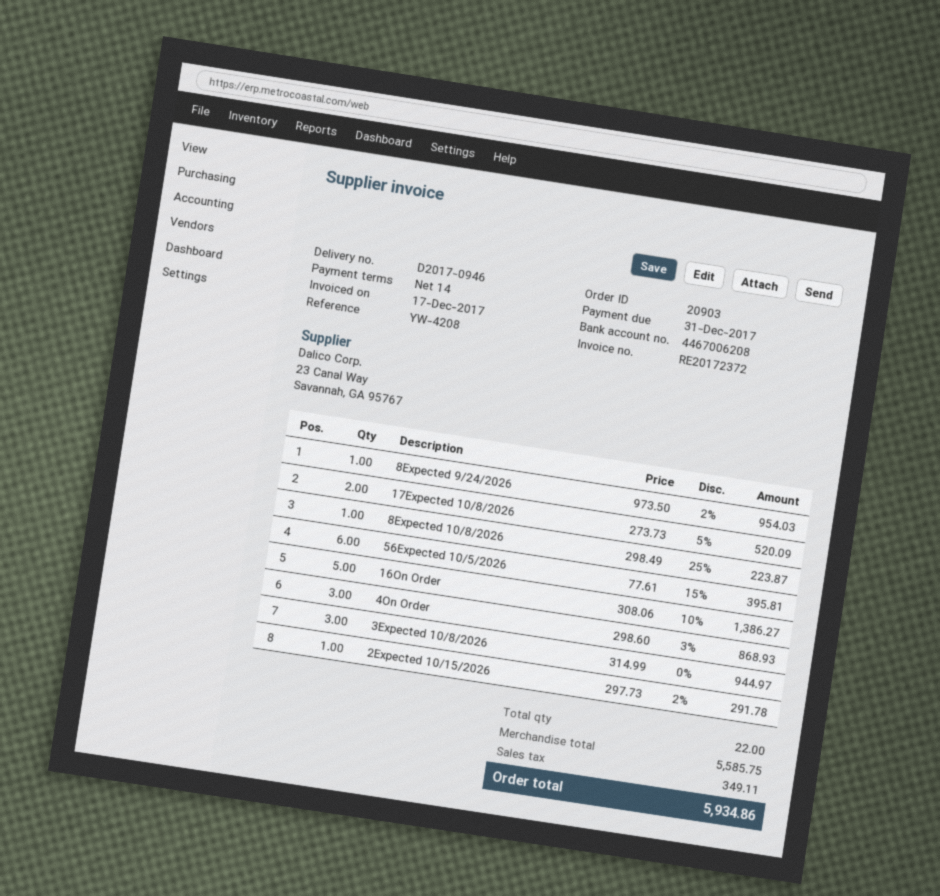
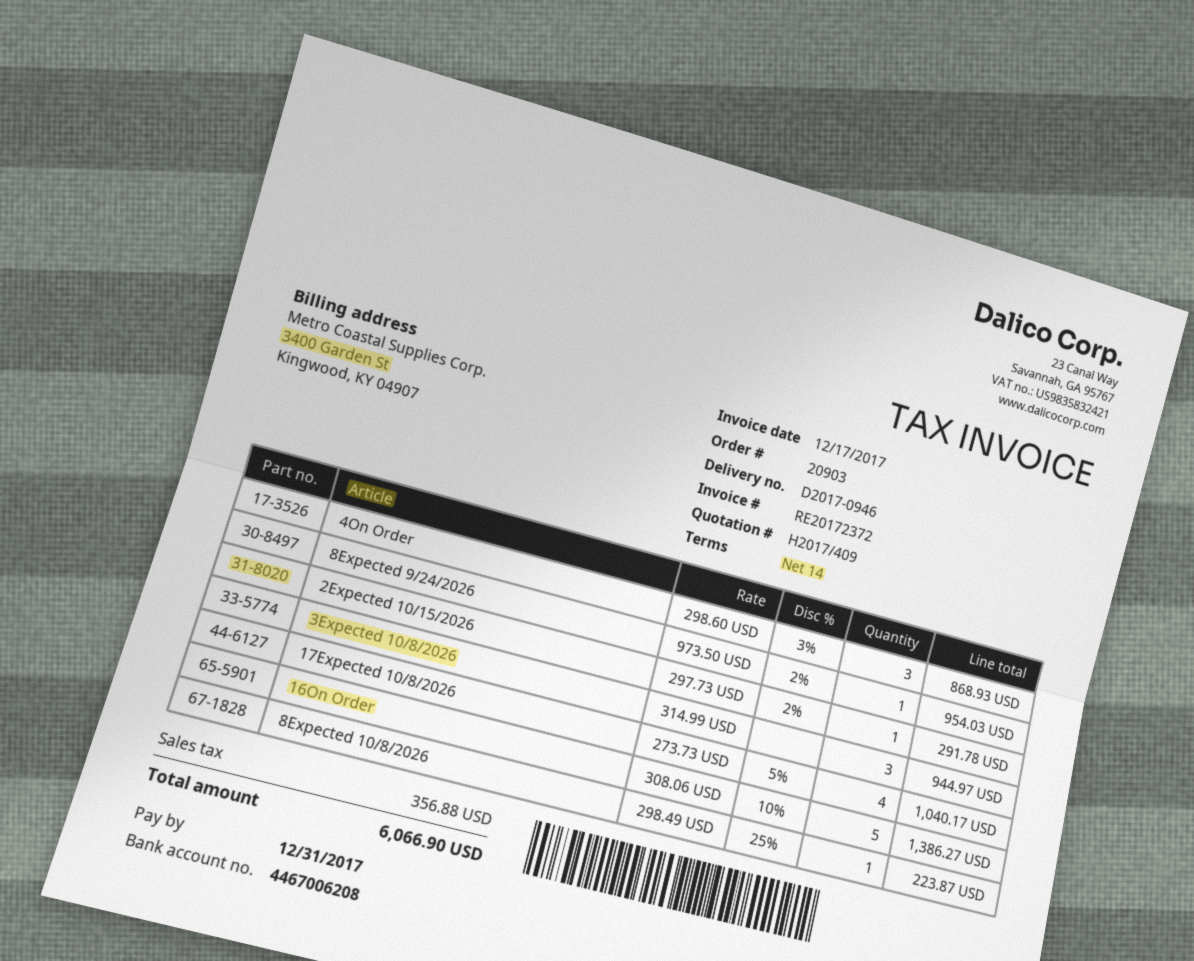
17Expected 10/8/2026: 2 x 273.73 - 5% = 520.09 -> 4 x 273.73 - 5% = 1040.17
56Expected 10/5/2026: 6 x 77.61 - 15% = 395.81 -> none
tax: 349.11 -> 356.88
total: 5934.86 -> 6066.90

